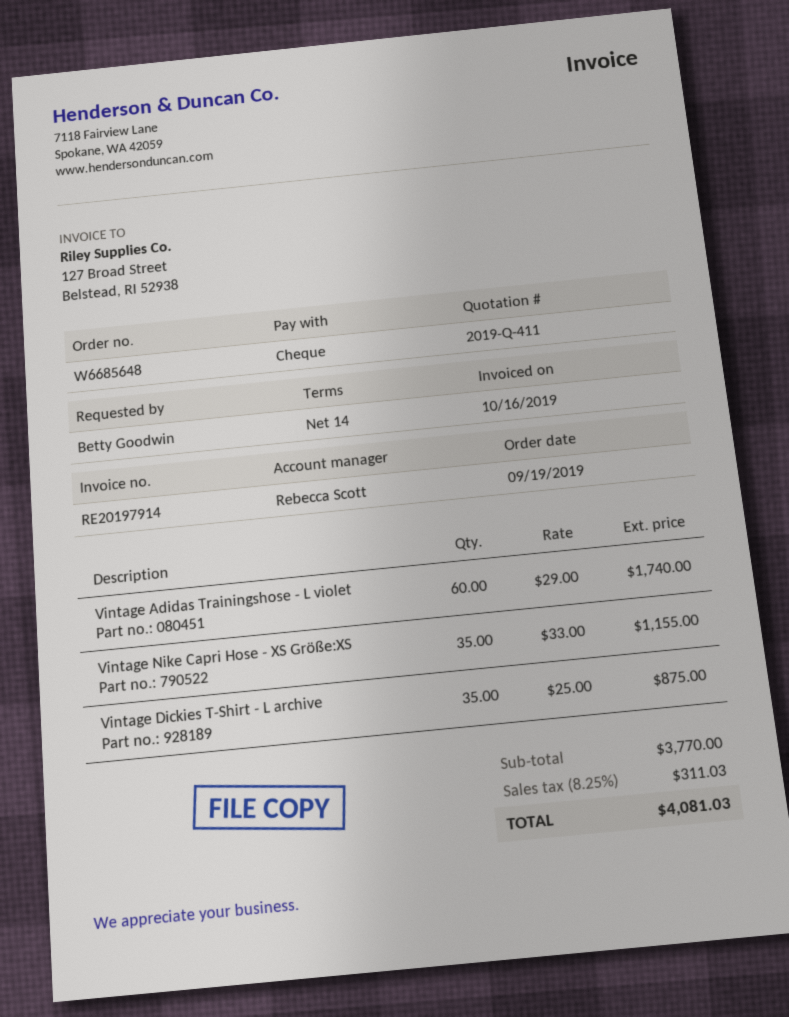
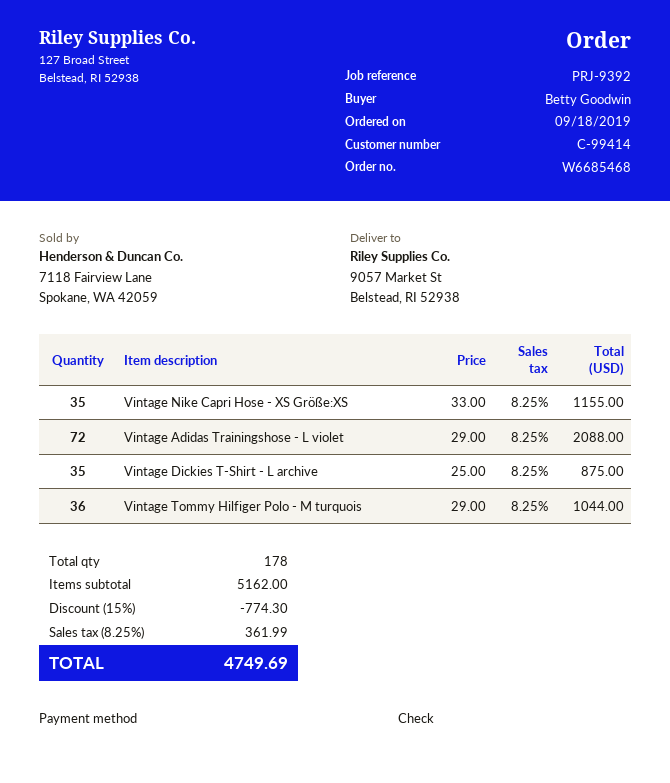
order number: W6685648 -> W6685468
order date: 2019-09-19 -> 2019-09-18
Vintage Adidas Trainingshose - L violet: 60 x 29.00 = 1740.00 -> 72 x 29.00 = 2088.00
Vintage Tommy Hilfiger Polo - M turquois: none -> 36 x 29.00 = 1044.00
subtotal: 3770.00 -> 5162.00
discount: none -> 15% = 774.30
tax: 8.25% = 311.03 -> 8.25% = 361.99
total: 4081.03 -> 4749.69

